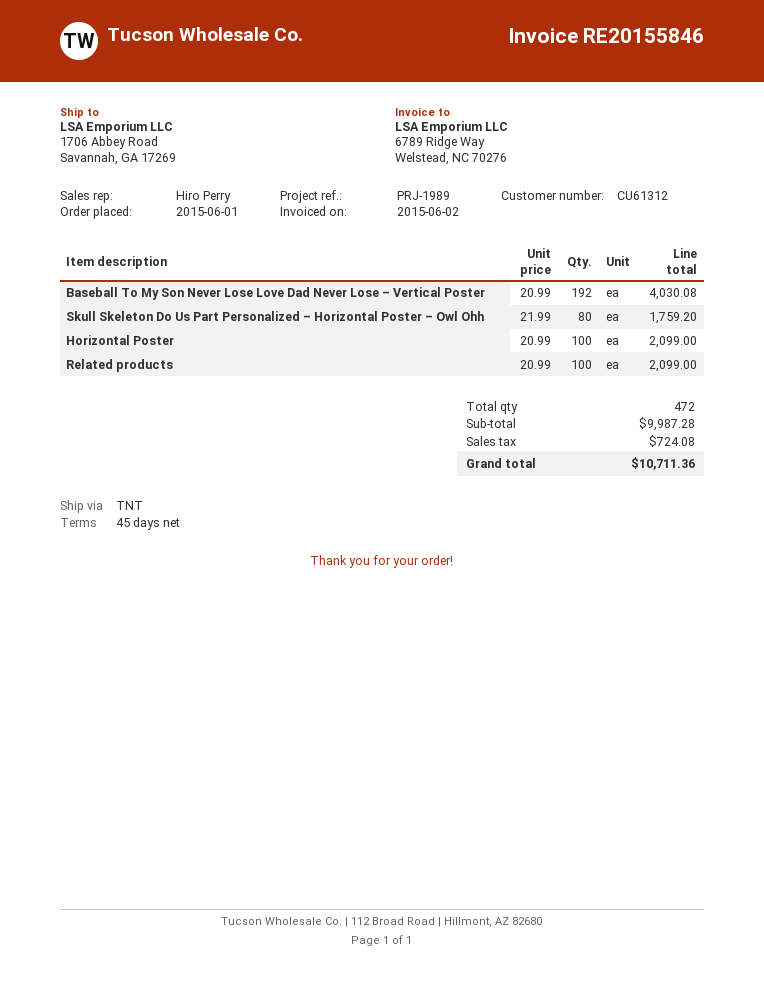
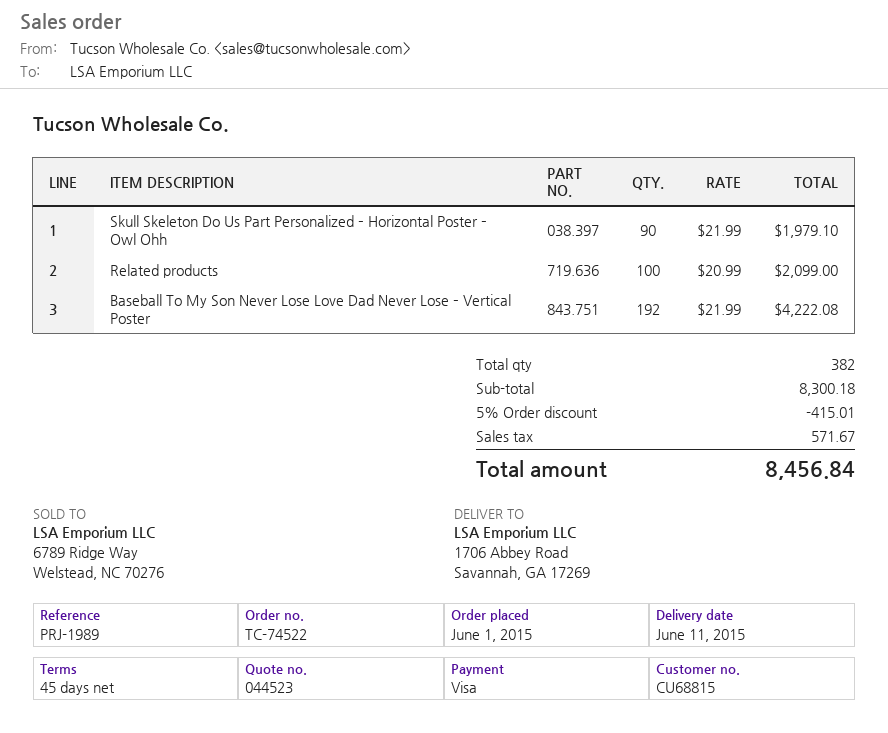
customer number: CU61312 -> CU68815
Baseball To My Son Never Lose Love Dad Never Lose – Vertical Poster: 192 x 20.99 = 4030.08 -> 192 x 21.99 = 4222.08
Skull Skeleton Do Us Part Personalized – Horizontal Poster – Owl Ohh: 80 x 21.99 = 1759.20 -> 90 x 21.99 = 1979.10
Horizontal Poster: 100 x 20.99 = 2099.00 -> none
total quantity: 472 -> 382
subtotal: 9987.28 -> 8300.18
discount: none -> 5% = 415.01
tax: 724.08 -> 571.67
total: 10711.36 -> 8456.84

